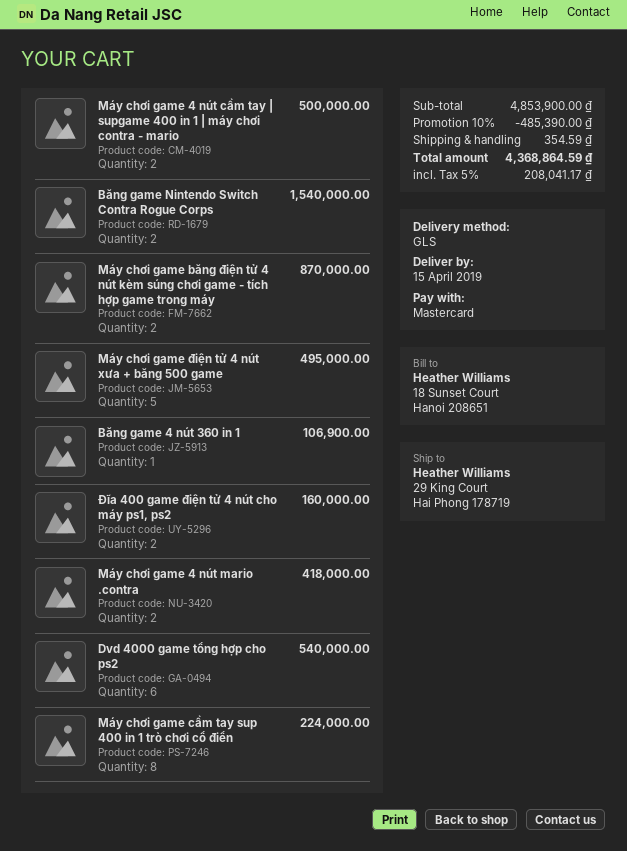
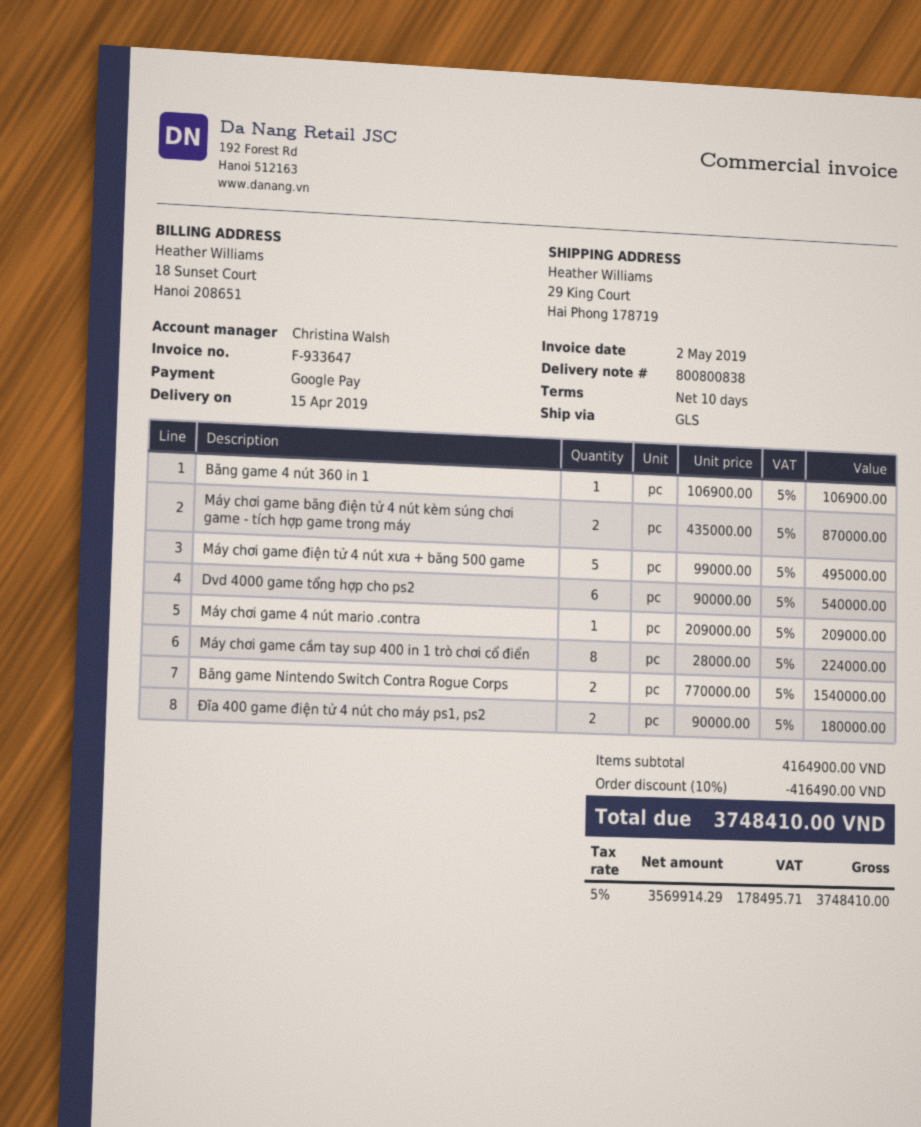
payment method: Mastercard -> Google Pay
Máy chơi game 4 nút cầm tay | supgame 400 in 1 | máy chơi contra - mario: 2 for 500000.00 -> none
Đĩa 400 game điện tử 4 nút cho máy ps1, ps2: 2 for 160000.00 -> 2 for 180000.00
Máy chơi game 4 nút mario .contra: 2 for 418000.00 -> 1 for 209000.00
subtotal: 4853900.00 -> 4164900.00
discount: 10% = 485390.00 -> 10% = 416490.00
shipping: 354.59 -> none
tax: 5% = 208041.17 -> 5% = 178495.71
total: 4368864.59 -> 3748410.00

